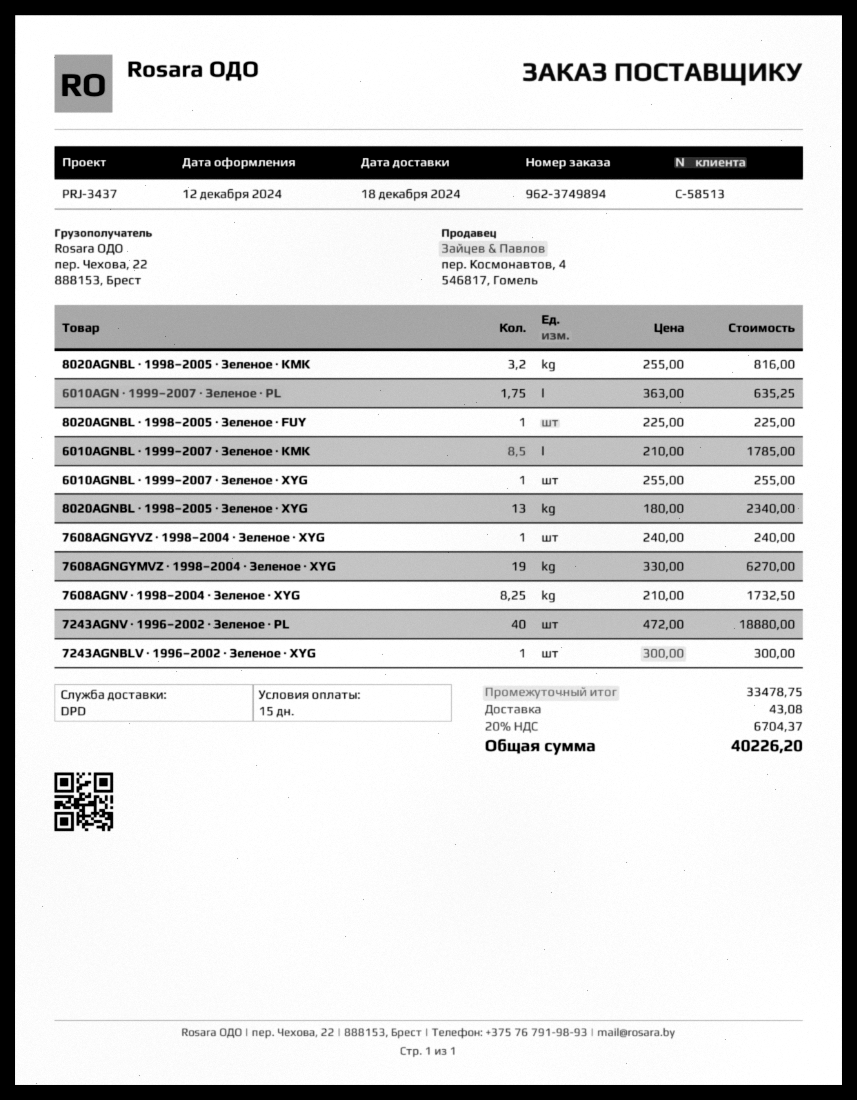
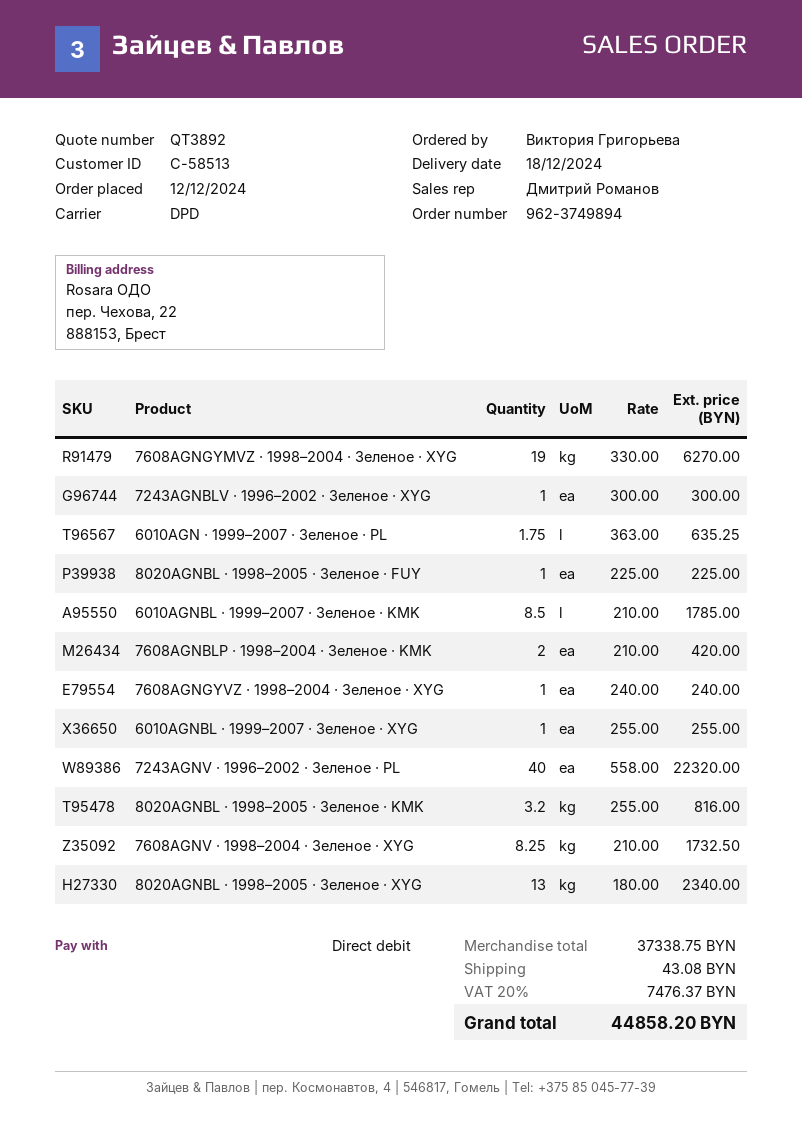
7243AGNV · 1996–2002 · Зеленое · PL: 40 x 472.00 = 18880.00 -> 40 x 558.00 = 22320.00
7608AGNBLP · 1998–2004 · Зеленое · KMK: none -> 2 x 210.00 = 420.00
subtotal: 33478.75 -> 37338.75
tax: 20% = 6704.37 -> 20% = 7476.37
total: 40226.20 -> 44858.20

